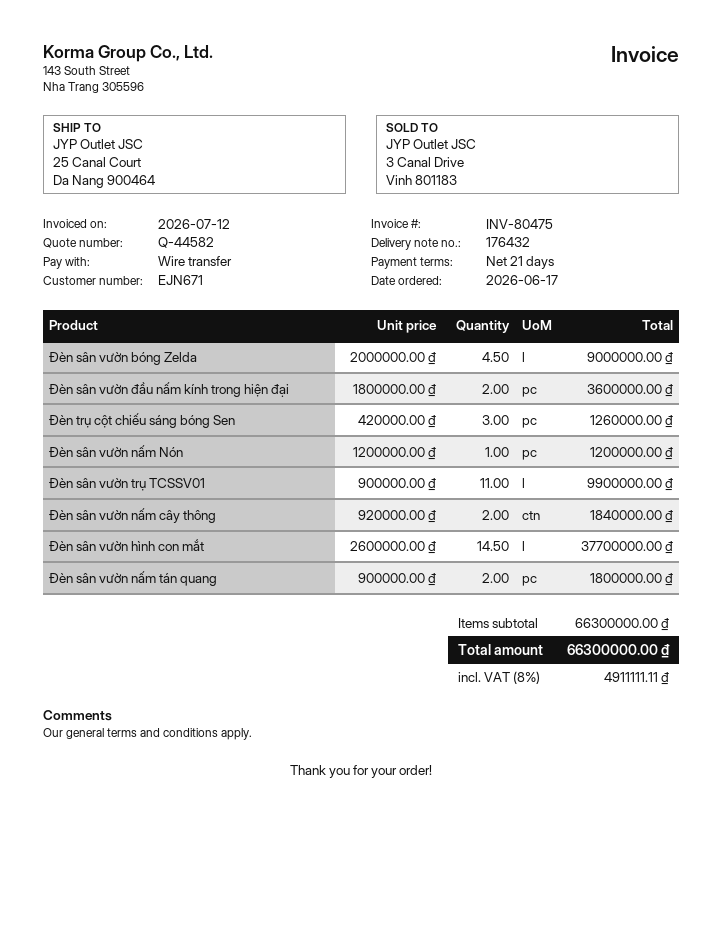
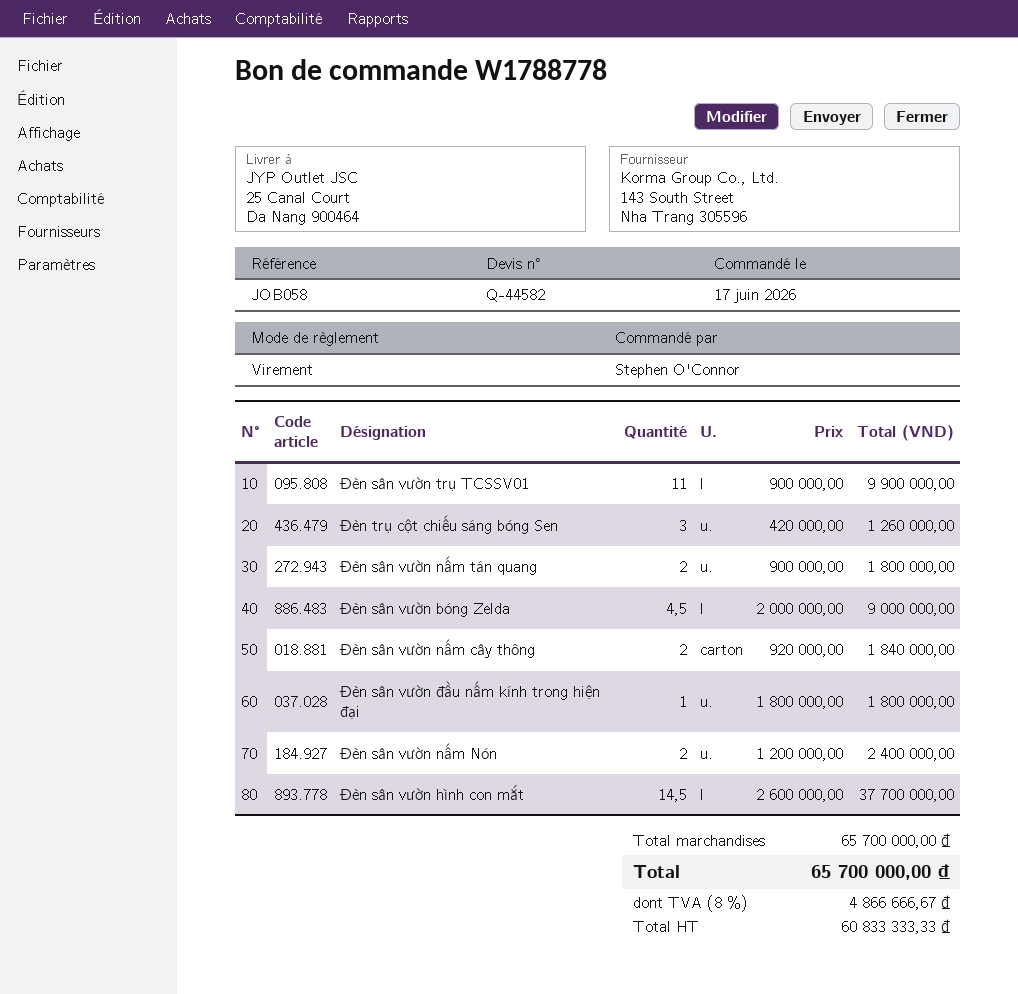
Đèn sân vườn đầu nấm kính trong hiện đại: 2 x 1800000.00 = 3600000.00 -> 1 x 1800000.00 = 1800000.00
Đèn sân vườn nấm Nón: 1 x 1200000.00 = 1200000.00 -> 2 x 1200000.00 = 2400000.00
subtotal: 66300000.00 -> 65700000.00
tax: 8% = 4911111.11 -> 8% = 4866666.67
total: 66300000.00 -> 65700000.00

